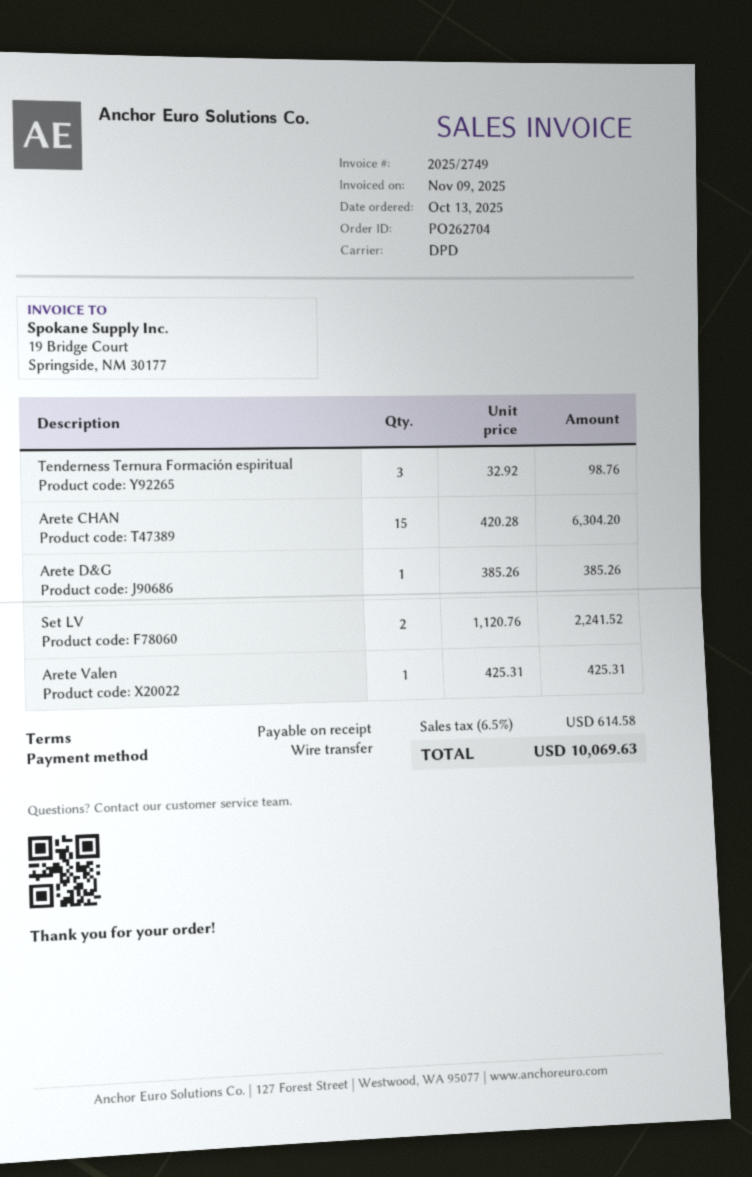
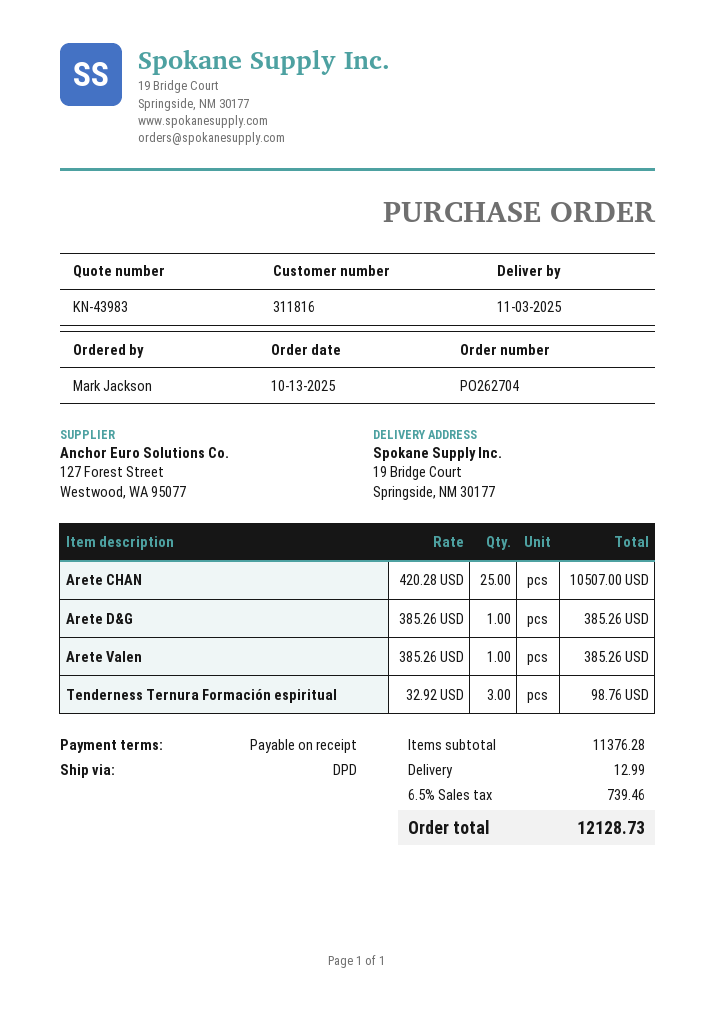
Arete CHAN: 15 x 420.28 = 6304.20 -> 25 x 420.28 = 10507.00
Set LV: 2 x 1120.76 = 2241.52 -> none
Arete Valen: 1 x 425.31 = 425.31 -> 1 x 385.26 = 385.26
shipping: none -> 12.99
tax: 6.5% = 614.58 -> 6.5% = 739.46
total: 10069.63 -> 12128.73

